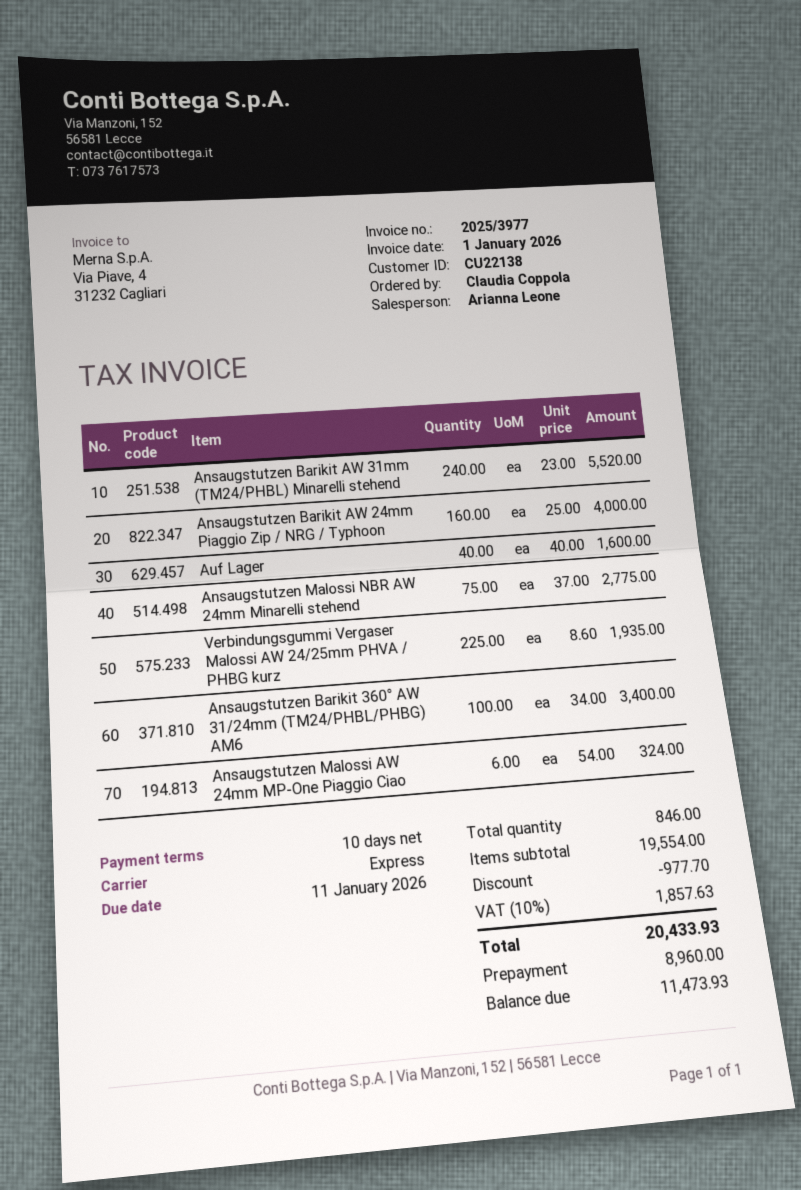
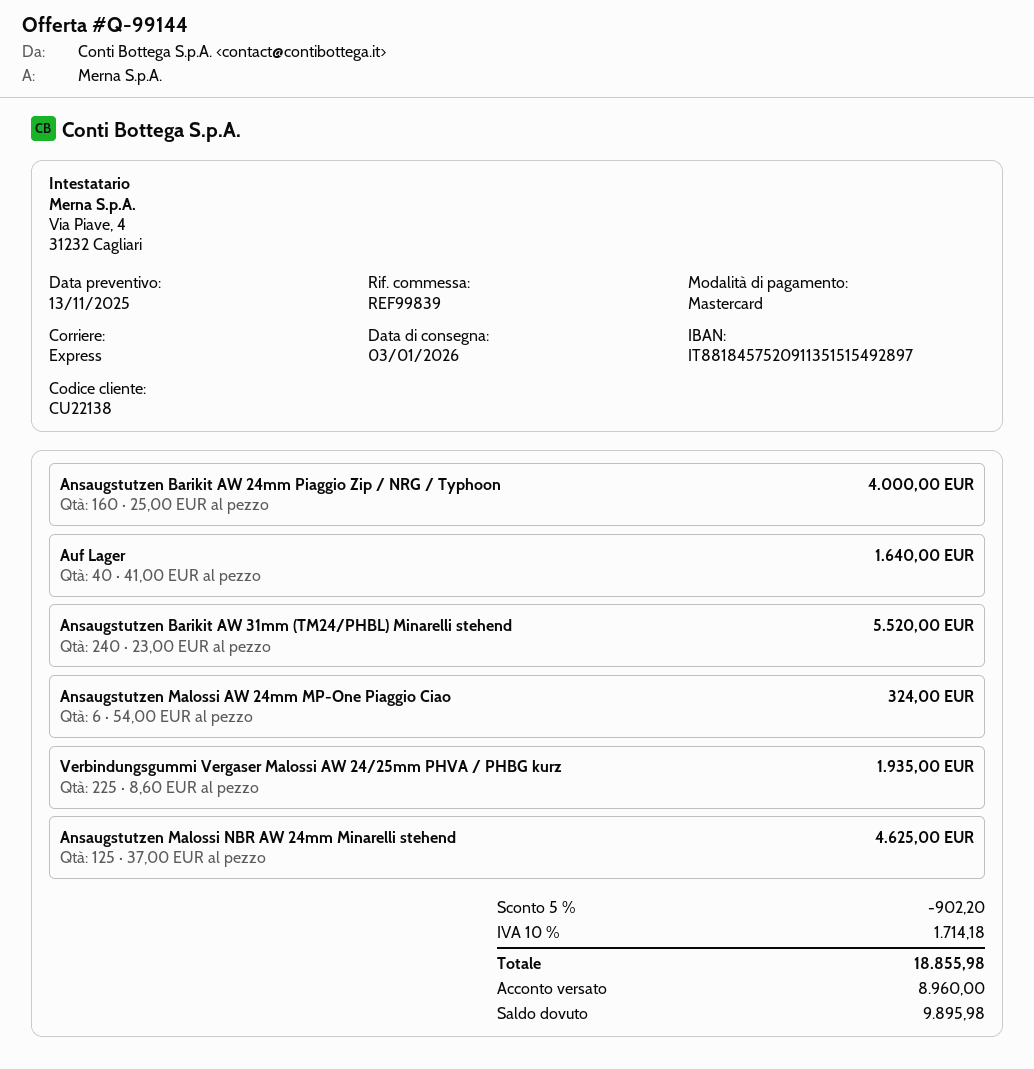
Auf Lager: 40 x 40.00 = 1600.00 -> 40 x 41.00 = 1640.00
Ansaugstutzen Malossi NBR AW 24mm Minarelli stehend: 75 x 37.00 = 2775.00 -> 125 x 37.00 = 4625.00
Ansaugstutzen Barikit 360° AW 31/24mm (TM24/PHBL/PHBG) AM6: 100 x 34.00 = 3400.00 -> none
discount: 977.70 -> 902.20
tax: 10% = 1857.63 -> 10% = 1714.18
total: 20433.93 -> 18855.98
balance: 11473.93 -> 9895.98

